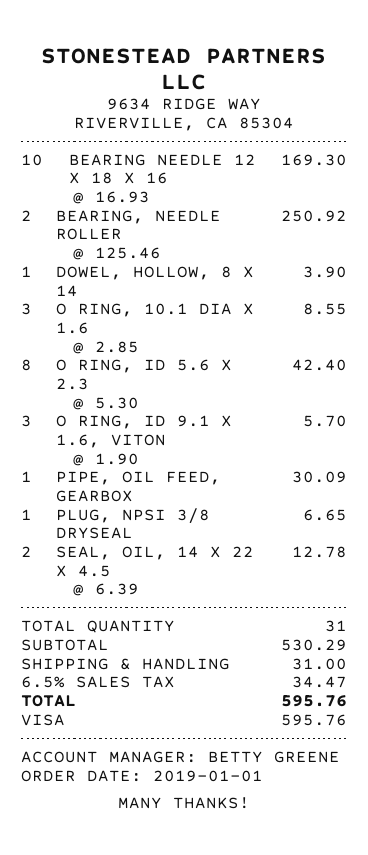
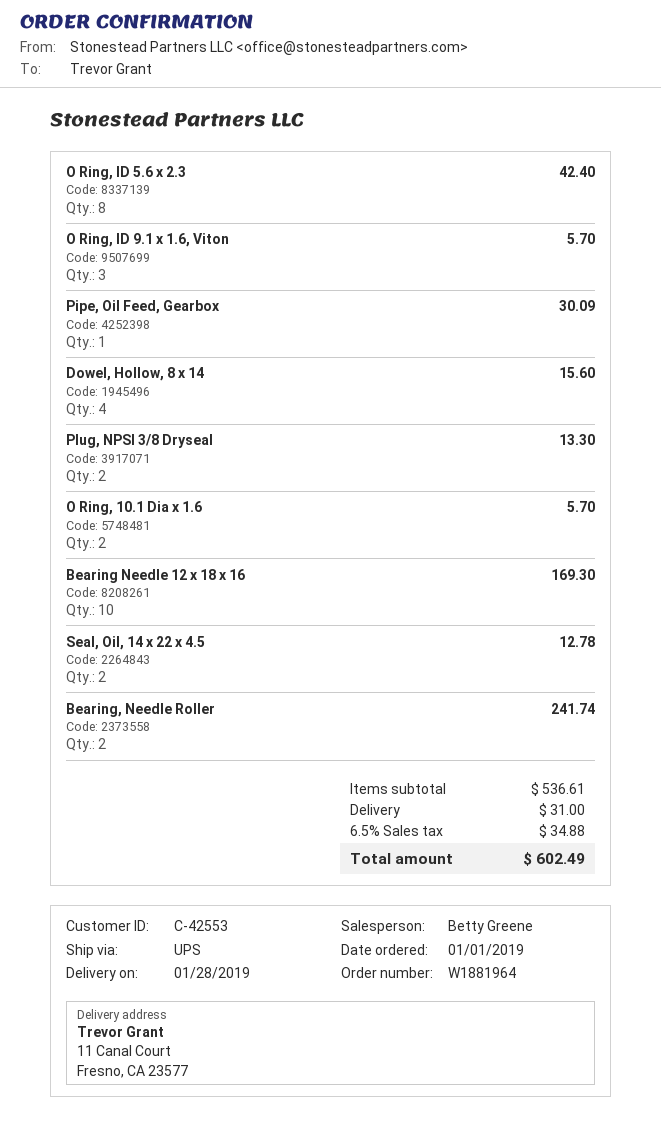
BEARING, NEEDLE ROLLER: 2 for 250.92 -> 2 for 241.74
DOWEL, HOLLOW, 8 X 14: 1 for 3.90 -> 4 for 15.60
O RING, 10.1 DIA X 1.6: 3 for 8.55 -> 2 for 5.70
PLUG, NPSI 3/8 DRYSEAL: 1 for 6.65 -> 2 for 13.30
subtotal: 530.29 -> 536.61
tax: 6.5% = 34.47 -> 6.5% = 34.88
total: 595.76 -> 602.49

